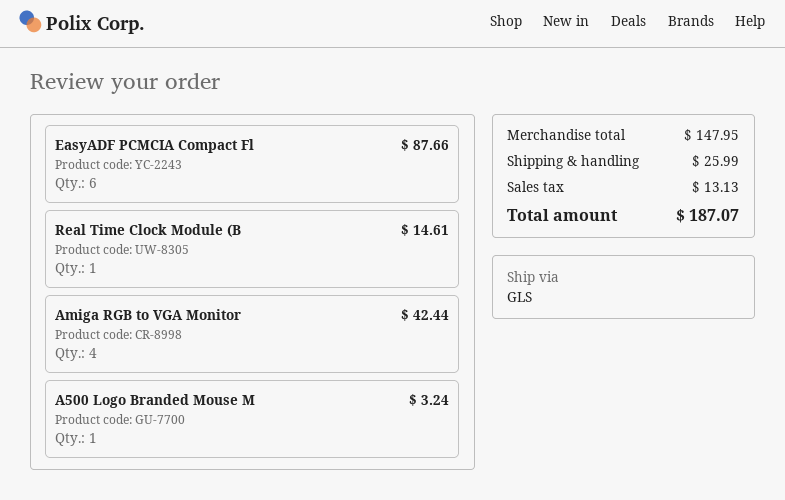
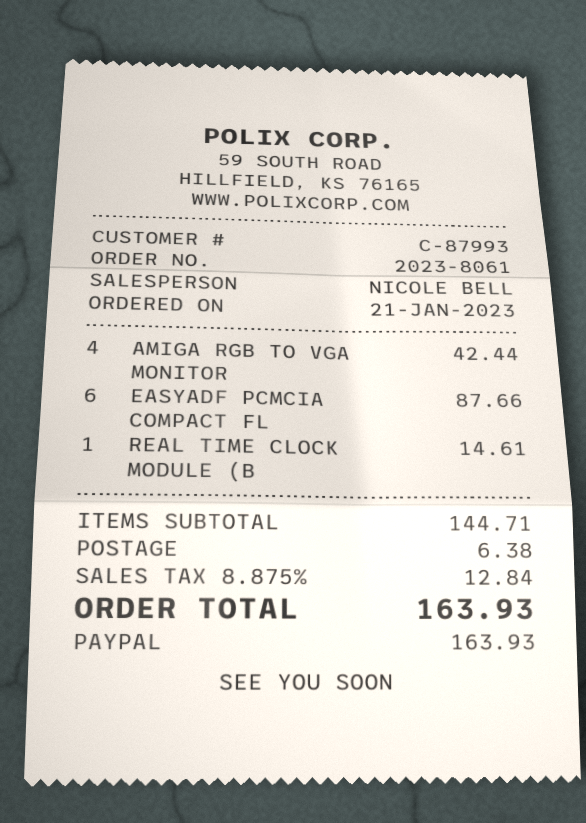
A500 Logo Branded Mouse M: 1 for 3.24 -> none
subtotal: 147.95 -> 144.71
shipping: 25.99 -> 6.38
tax: 13.13 -> 12.84
total: 187.07 -> 163.93

